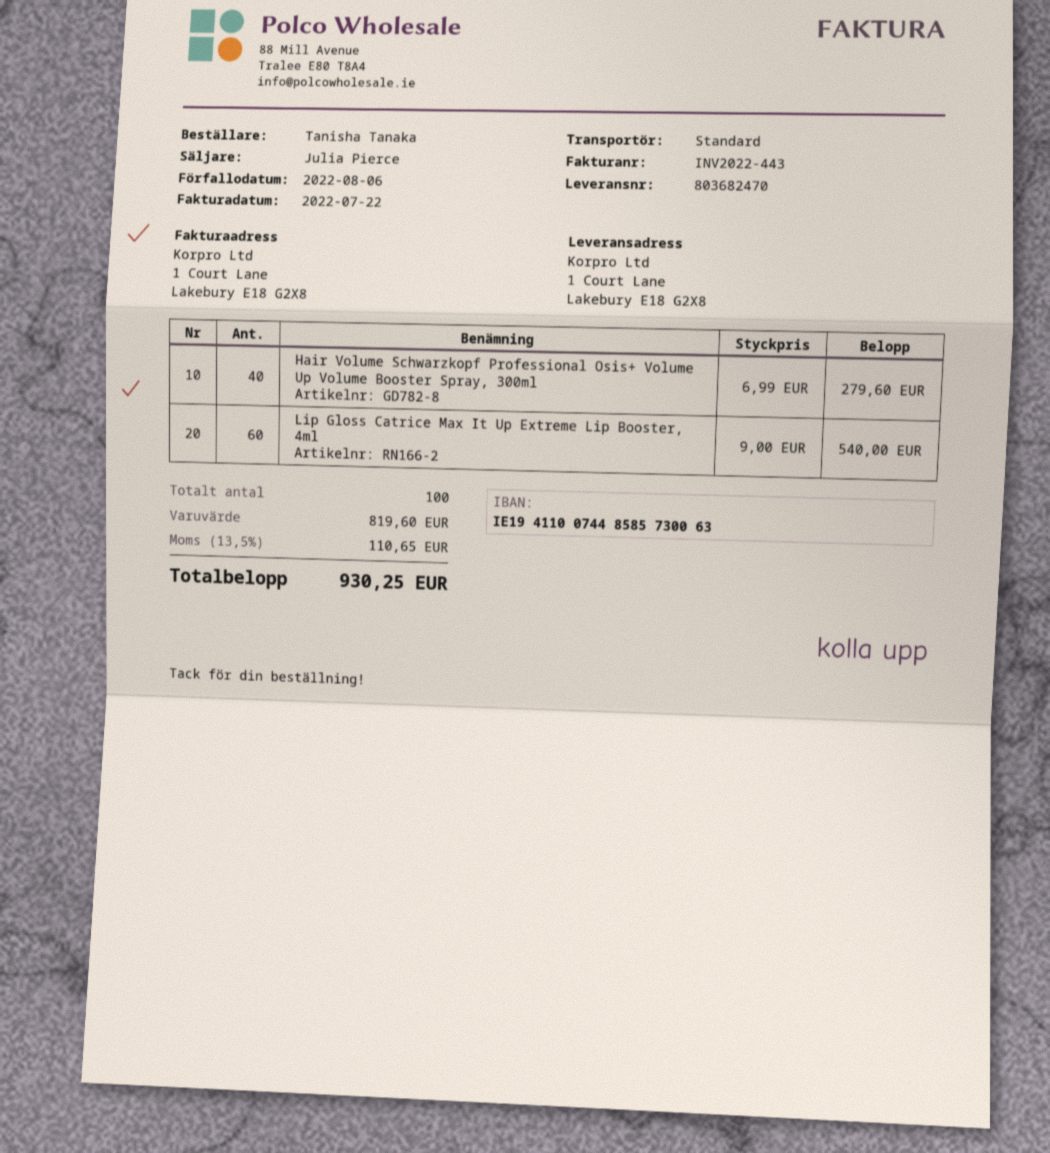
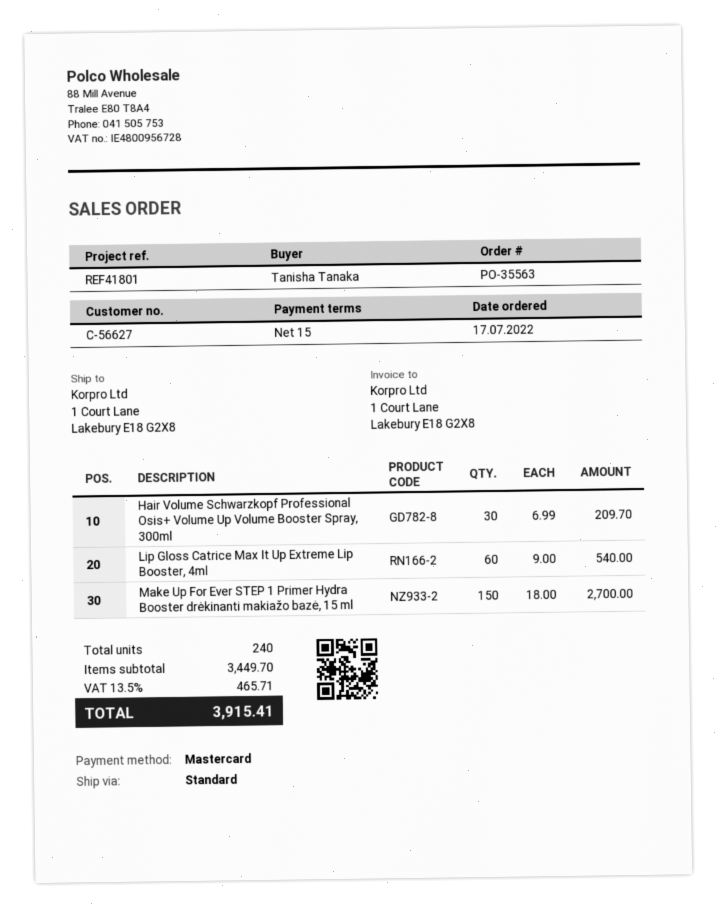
Hair Volume Schwarzkopf Professional Osis+ Volume Up Volume Booster Spray, 300ml: 40 x 6.99 = 279.60 -> 30 x 6.99 = 209.70
Make Up For Ever STEP 1 Primer Hydra Booster drėkinanti makiažo bazė, 15 ml: none -> 150 x 18.00 = 2700.00
total quantity: 100 -> 240
subtotal: 819.60 -> 3449.70
tax: 13.5% = 110.65 -> 13.5% = 465.71
total: 930.25 -> 3915.41

